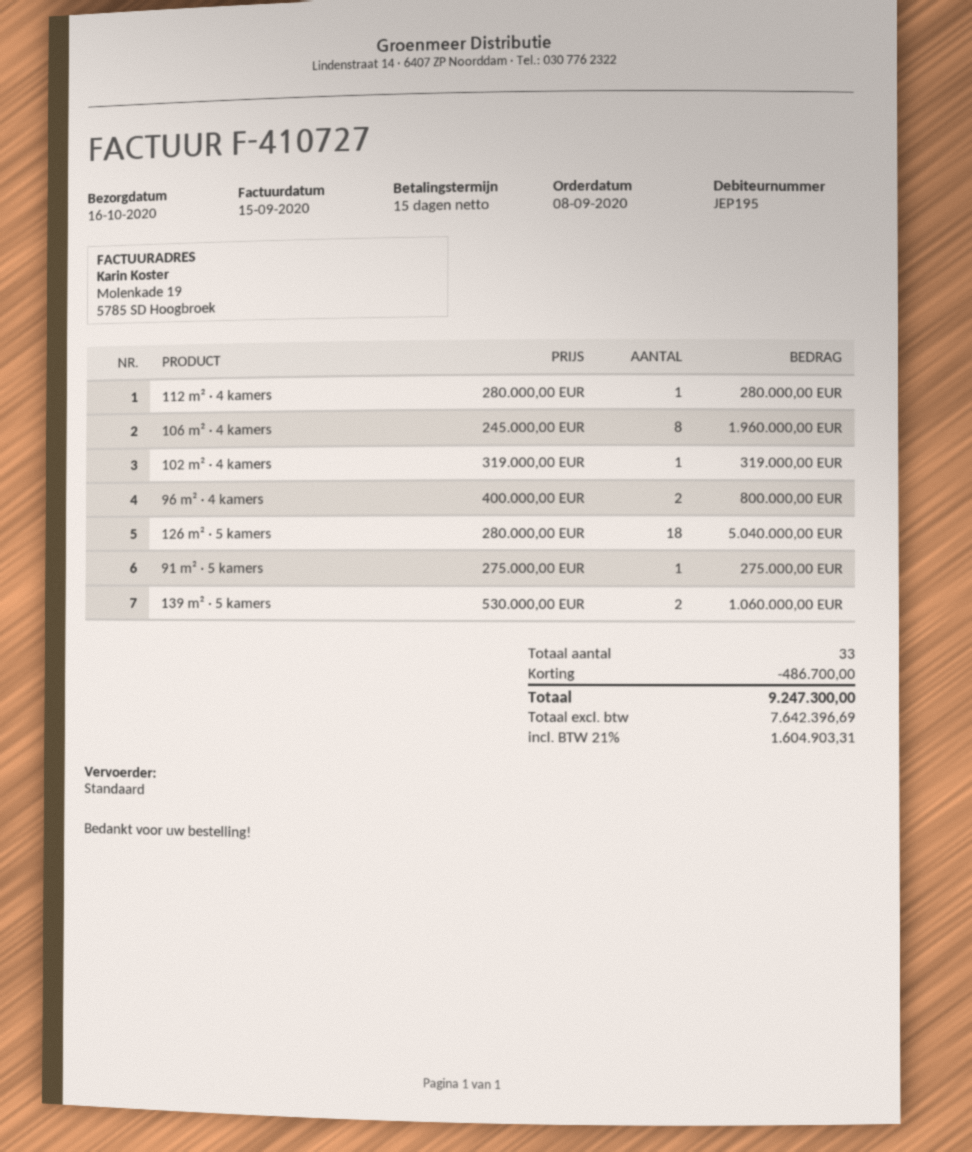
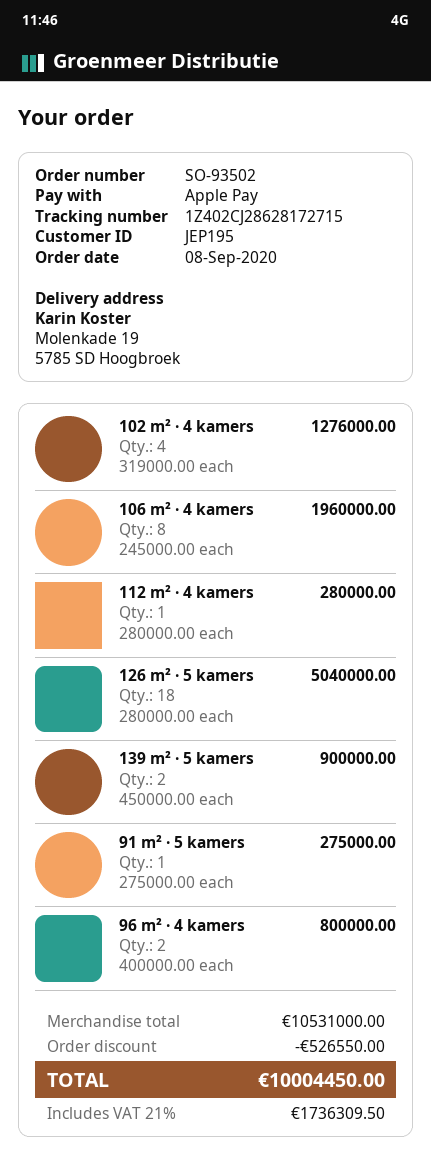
102 m² · 4 kamers: 1 x 319000.00 = 319000.00 -> 4 x 319000.00 = 1276000.00
139 m² · 5 kamers: 2 x 530000.00 = 1060000.00 -> 2 x 450000.00 = 900000.00
discount: 486700.00 -> 526550.00
tax: 21% = 1604903.31 -> 21% = 1736309.50
total: 9247300.00 -> 10004450.00

